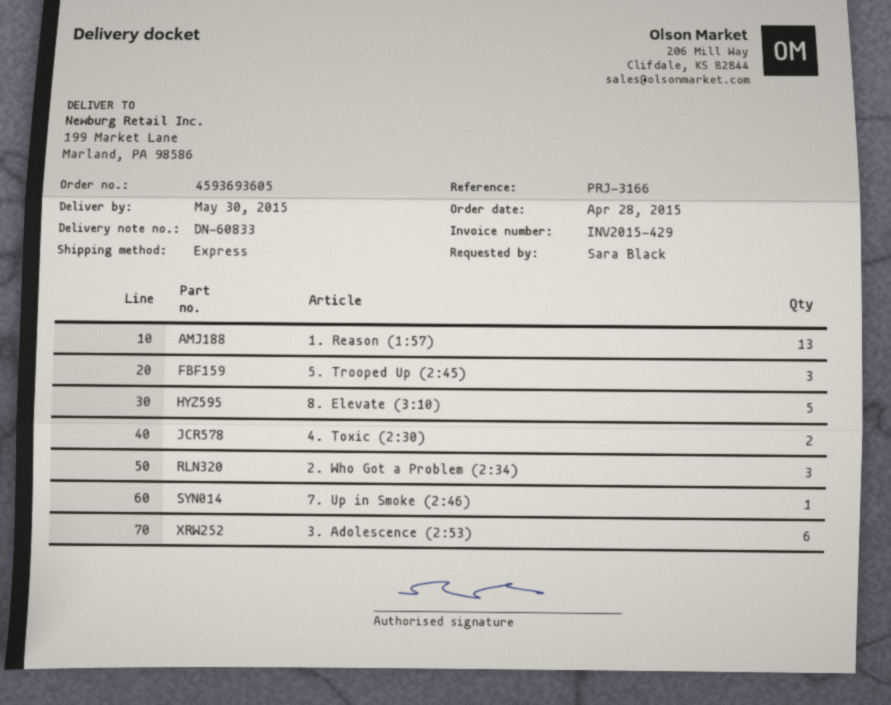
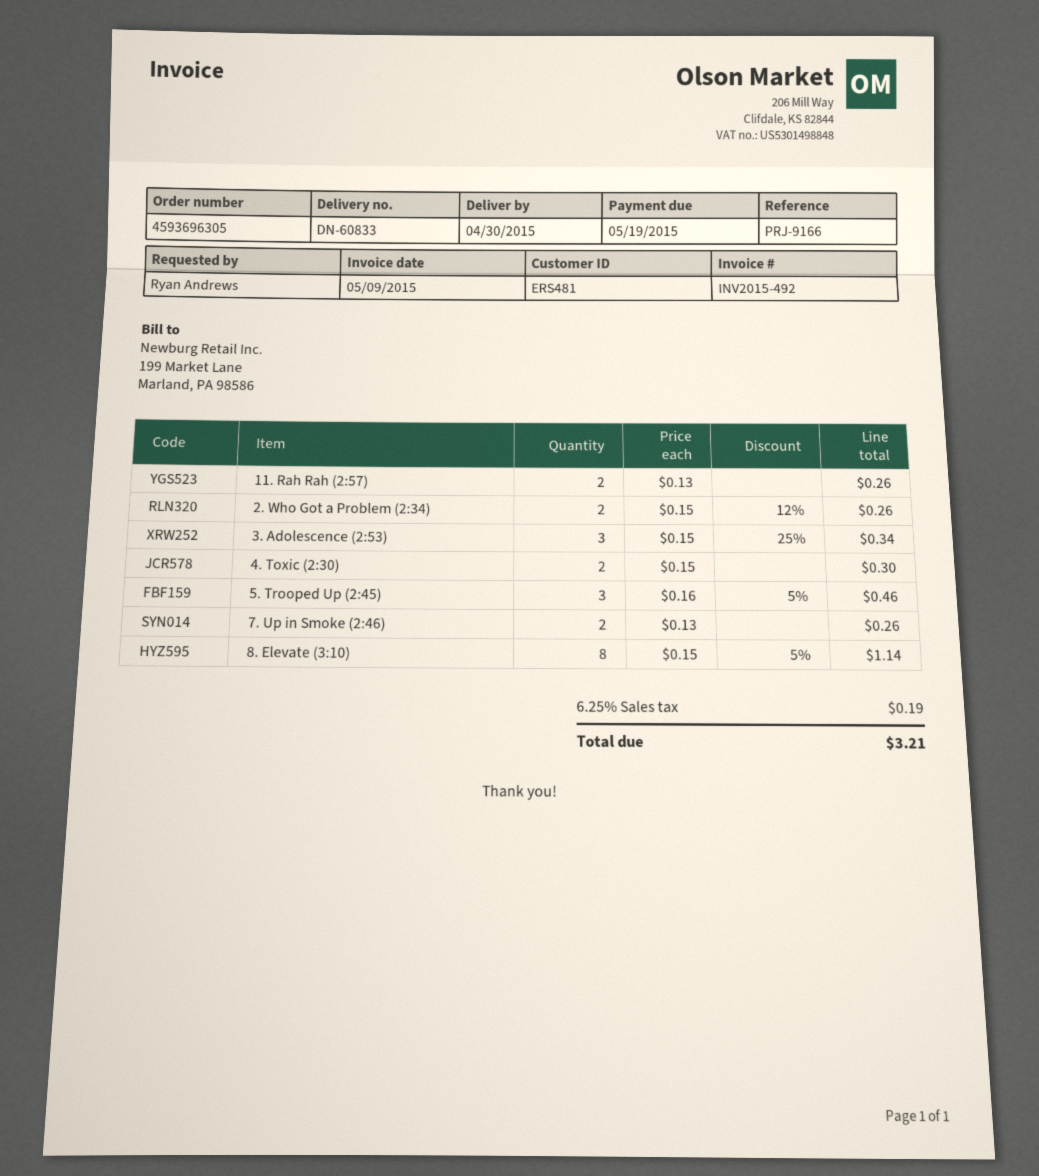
order number: 4593693605 -> 4593696305
delivery date: 2015-05-30 -> 2015-04-30
invoice number: INV2015-429 -> INV2015-492
reference: PRJ-3166 -> PRJ-9166
ordered by: Sara Black -> Ryan Andrews
1. Reason (1:57): 13 -> none
8. Elevate (3:10): 5 -> 8
2. Who Got a Problem (2:34): 3 -> 2
7. Up in Smoke (2:46): 1 -> 2
3. Adolescence (2:53): 6 -> 3
11. Rah Rah (2:57): none -> 2

